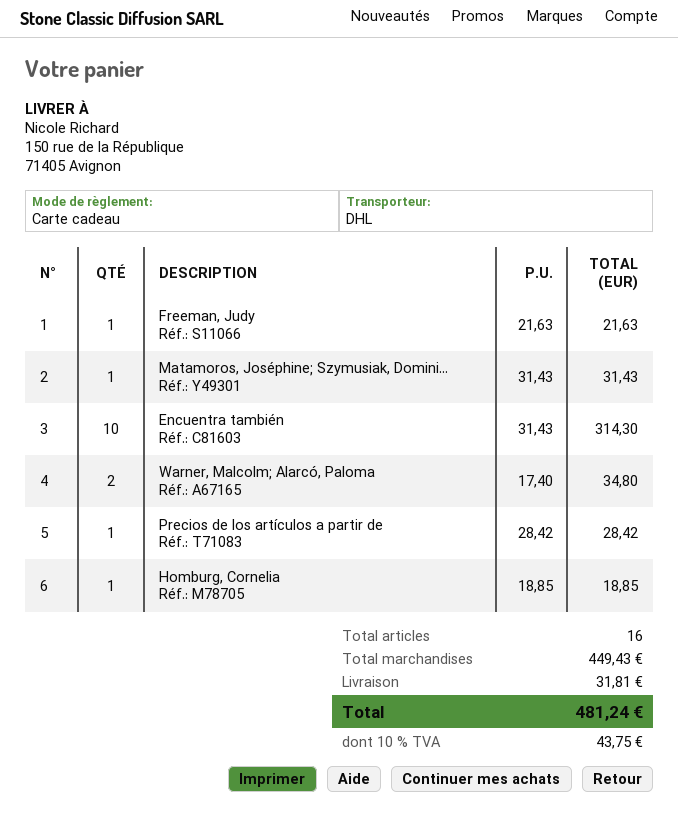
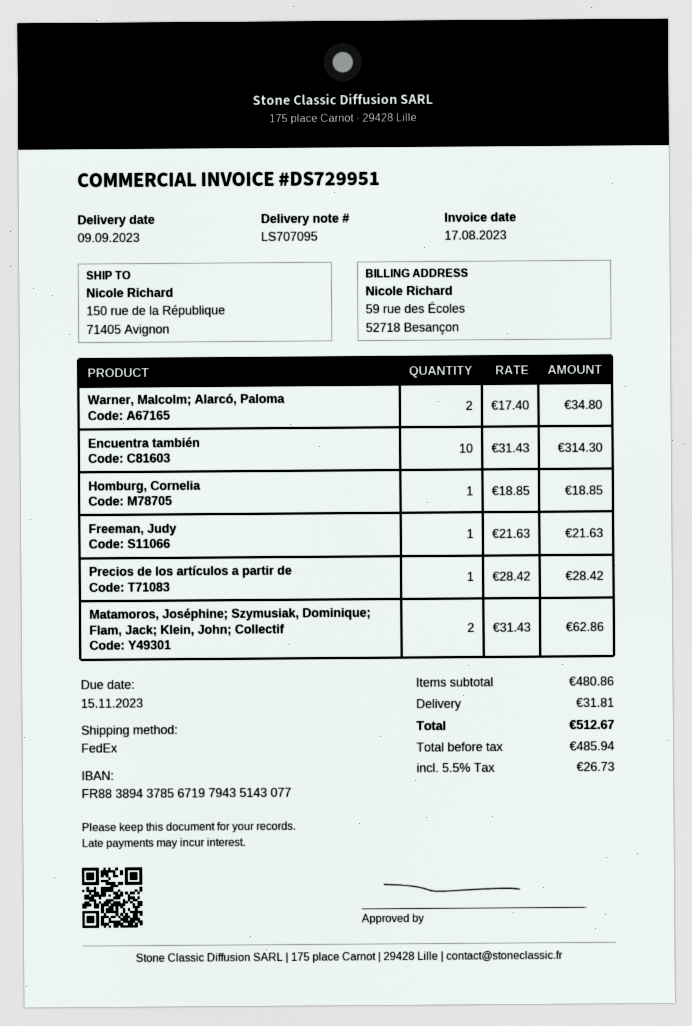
shipping method: DHL -> FedEx
Matamoros, Joséphine; Szymusiak, Domini...: 1 x 31.43 = 31.43 -> 2 x 31.43 = 62.86
subtotal: 449.43 -> 480.86
tax: 10% = 43.75 -> 5.5% = 26.73
total: 481.24 -> 512.67

